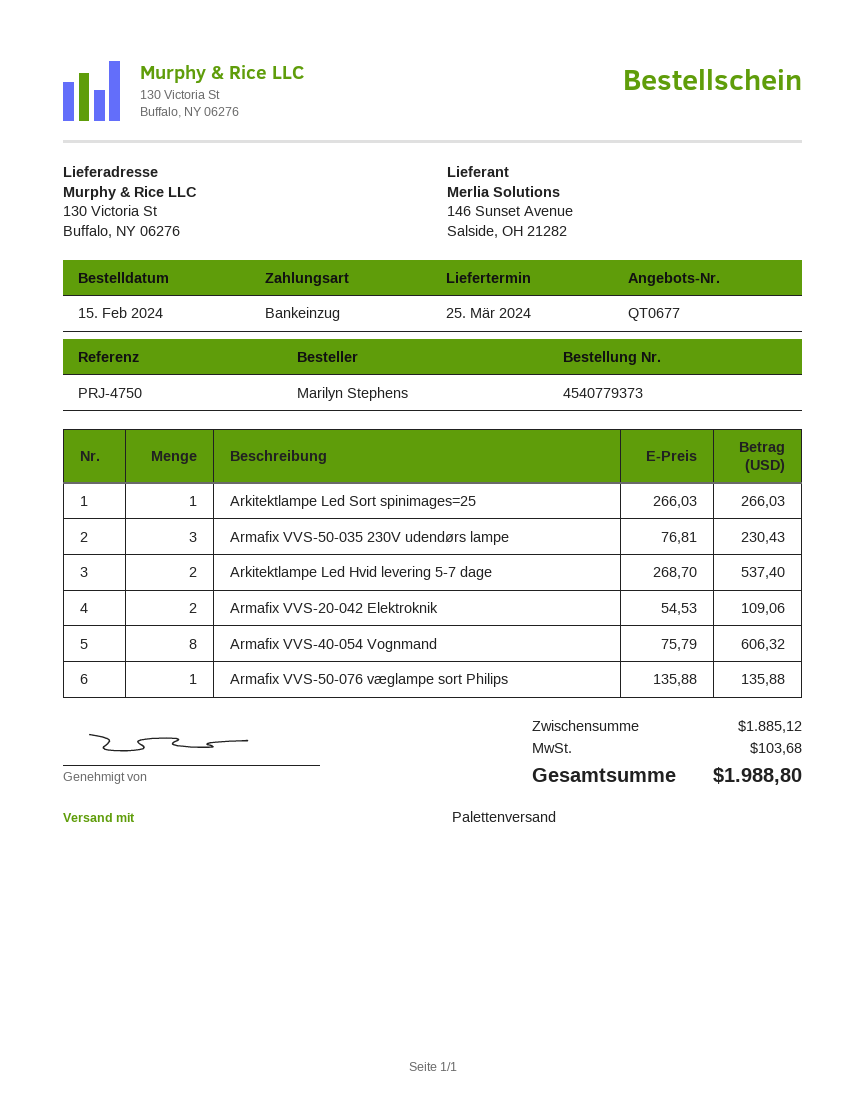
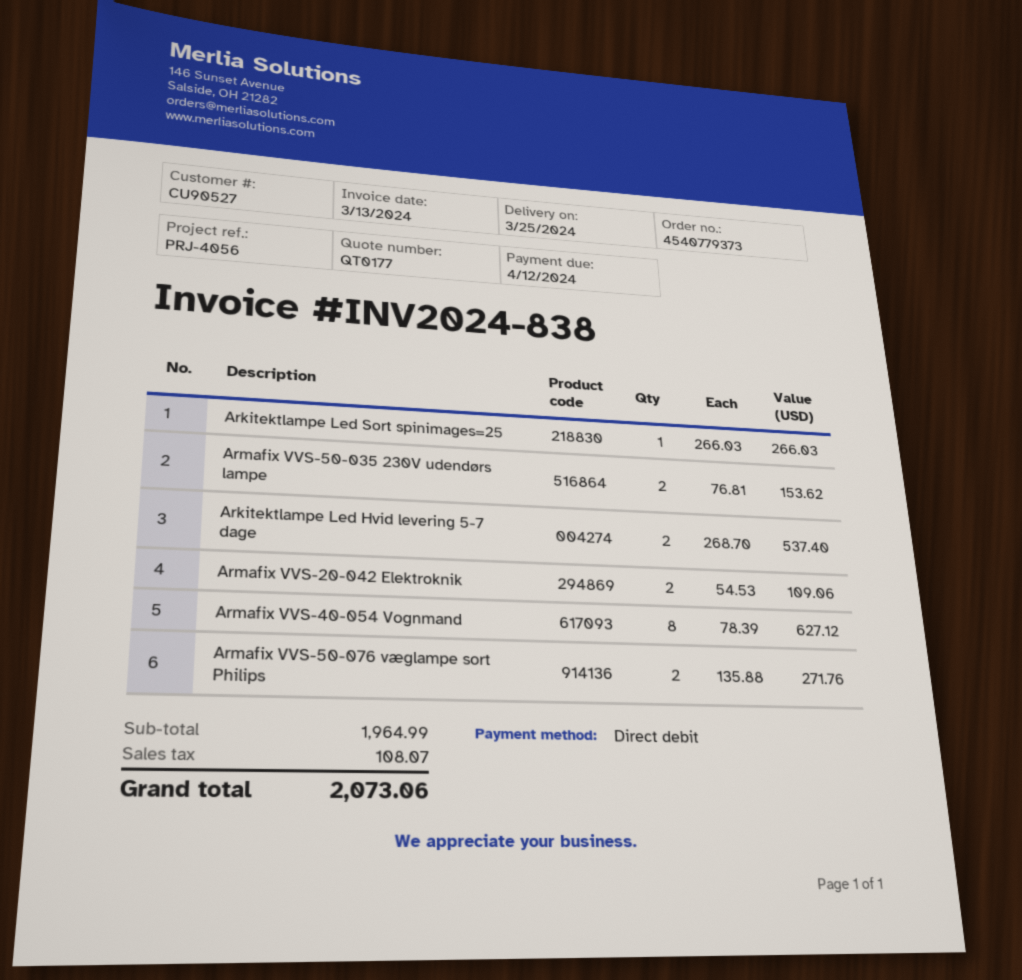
quote number: QT0677 -> QT0177
reference: PRJ-4750 -> PRJ-4056
Armafix VVS-50-035 230V udendørs lampe: 3 x 76.81 = 230.43 -> 2 x 76.81 = 153.62
Armafix VVS-40-054 Vognmand: 8 x 75.79 = 606.32 -> 8 x 78.39 = 627.12
Armafix VVS-50-076 væglampe sort Philips: 1 x 135.88 = 135.88 -> 2 x 135.88 = 271.76
subtotal: 1885.12 -> 1964.99
tax: 103.68 -> 108.07
total: 1988.80 -> 2073.06

